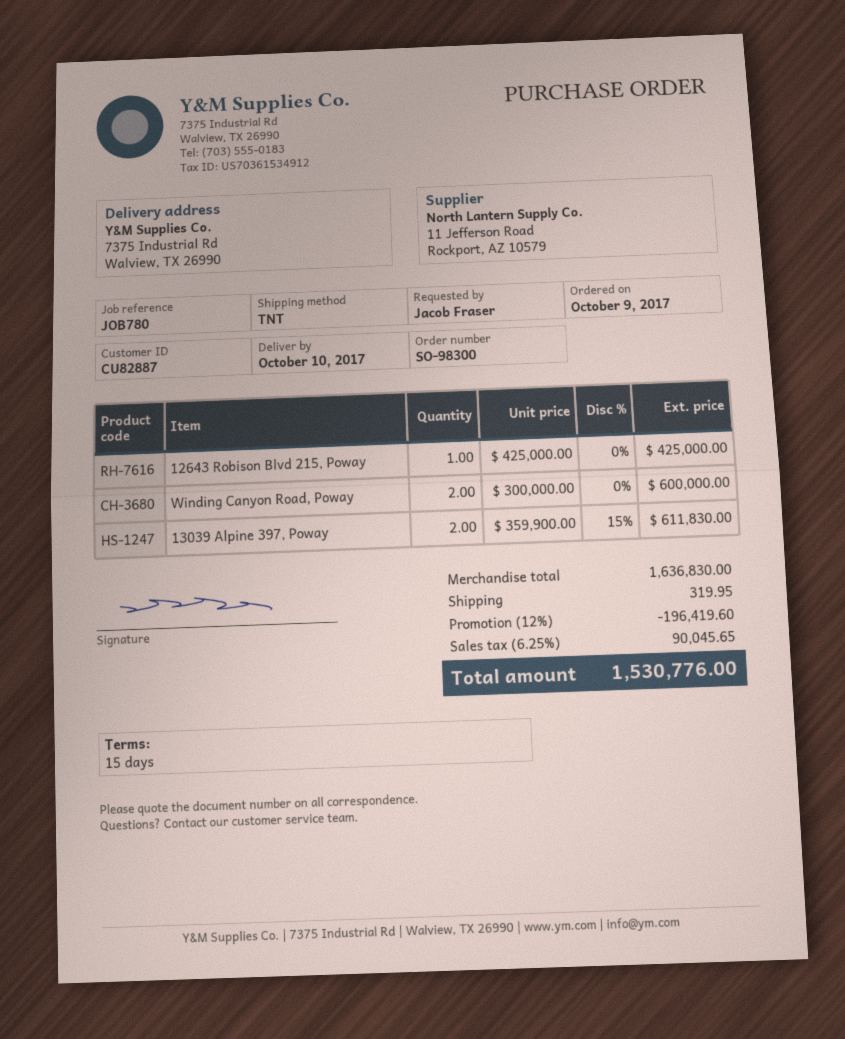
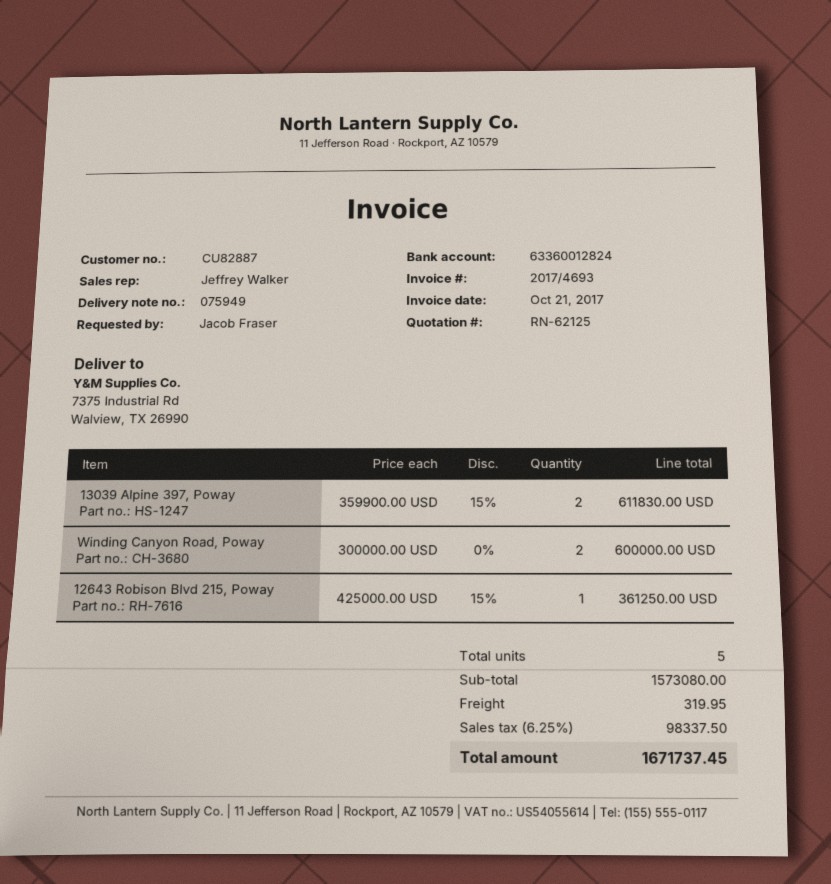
12643 Robison Blvd 215, Poway: 1 x 425000.00 = 425000.00 -> 1 x 425000.00 - 15% = 361250.00
subtotal: 1636830.00 -> 1573080.00
discount: 12% = 196419.60 -> none
tax: 6.25% = 90045.65 -> 6.25% = 98337.50
total: 1530776.00 -> 1671737.45

